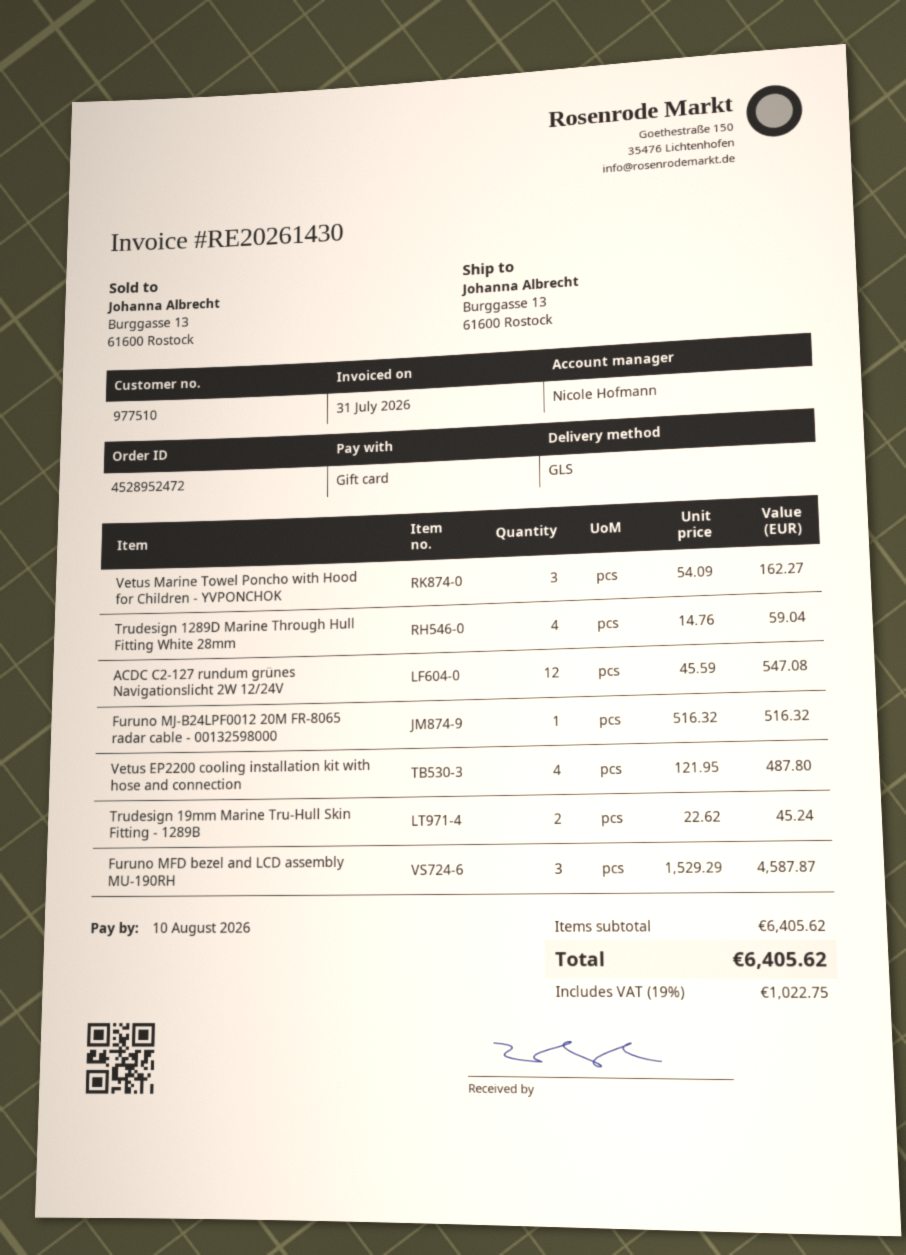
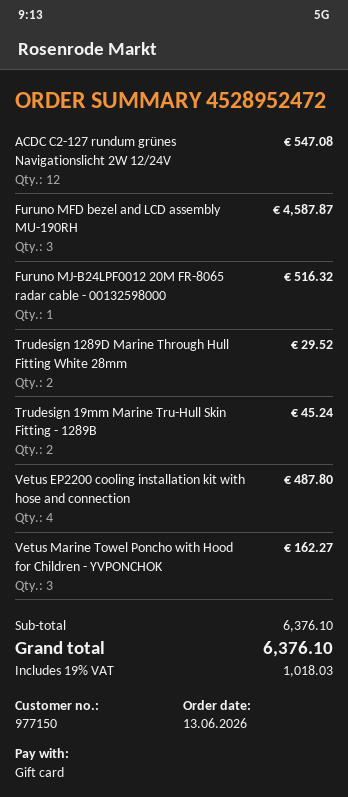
customer number: 977510 -> 977150
Trudesign 1289D Marine Through Hull Fitting White 28mm: 4 for 59.04 -> 2 for 29.52
subtotal: 6405.62 -> 6376.10
tax: 19% = 1022.75 -> 19% = 1018.03
total: 6405.62 -> 6376.10

